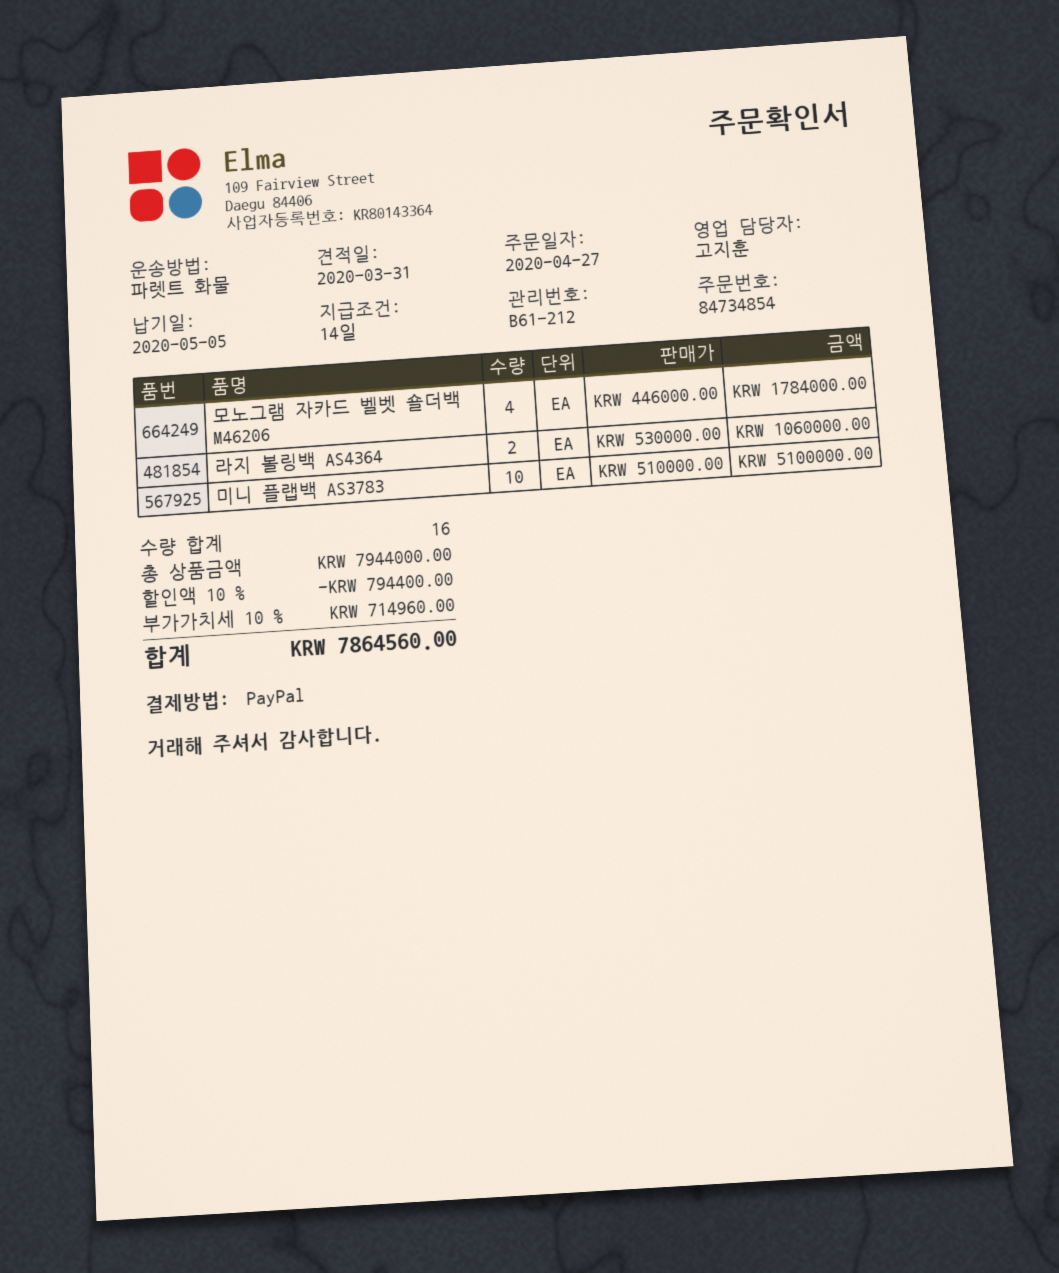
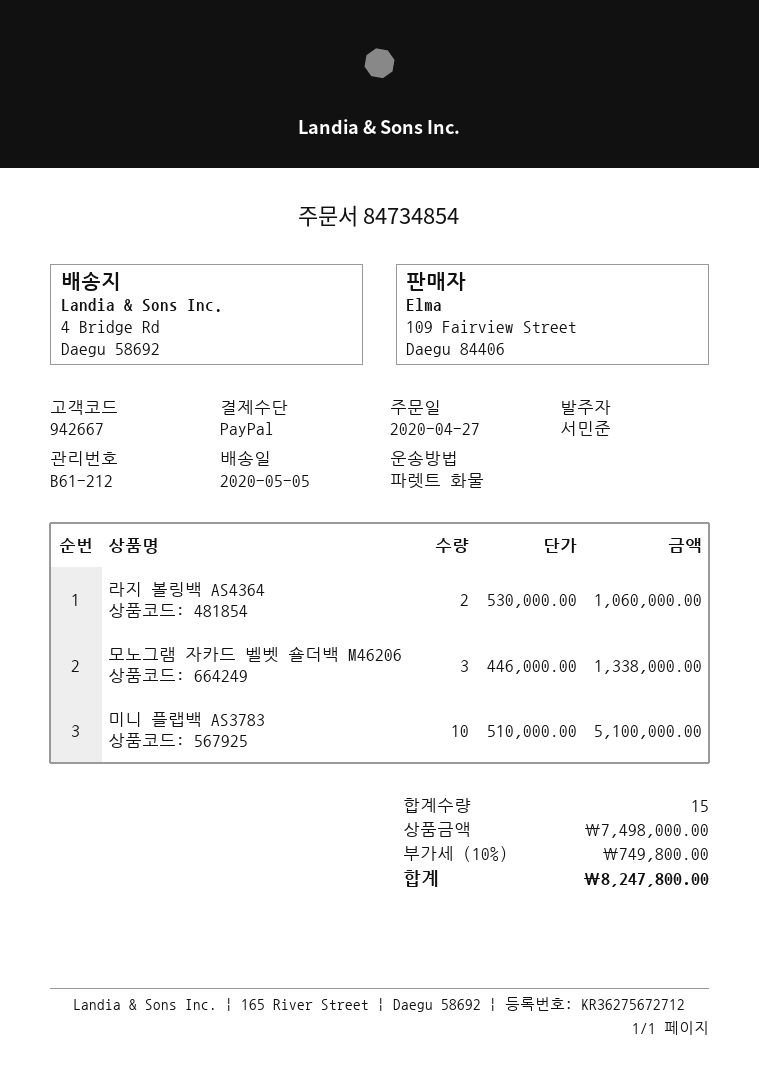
모노그램 자카드 벨벳 숄더백 M46206: 4 x 446000.00 = 1784000.00 -> 3 x 446000.00 = 1338000.00
total quantity: 16 -> 15
subtotal: 7944000.00 -> 7498000.00
discount: 10% = 794400.00 -> none
tax: 10% = 714960.00 -> 10% = 749800.00
total: 7864560.00 -> 8247800.00

